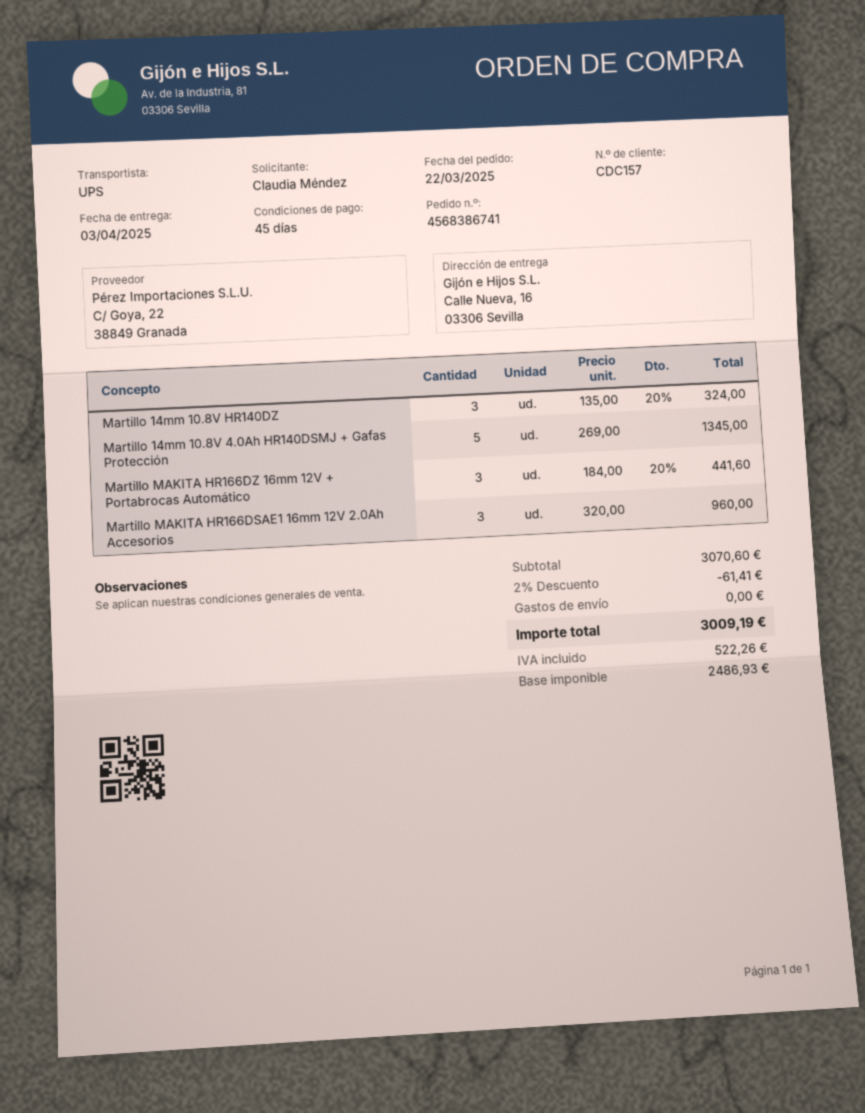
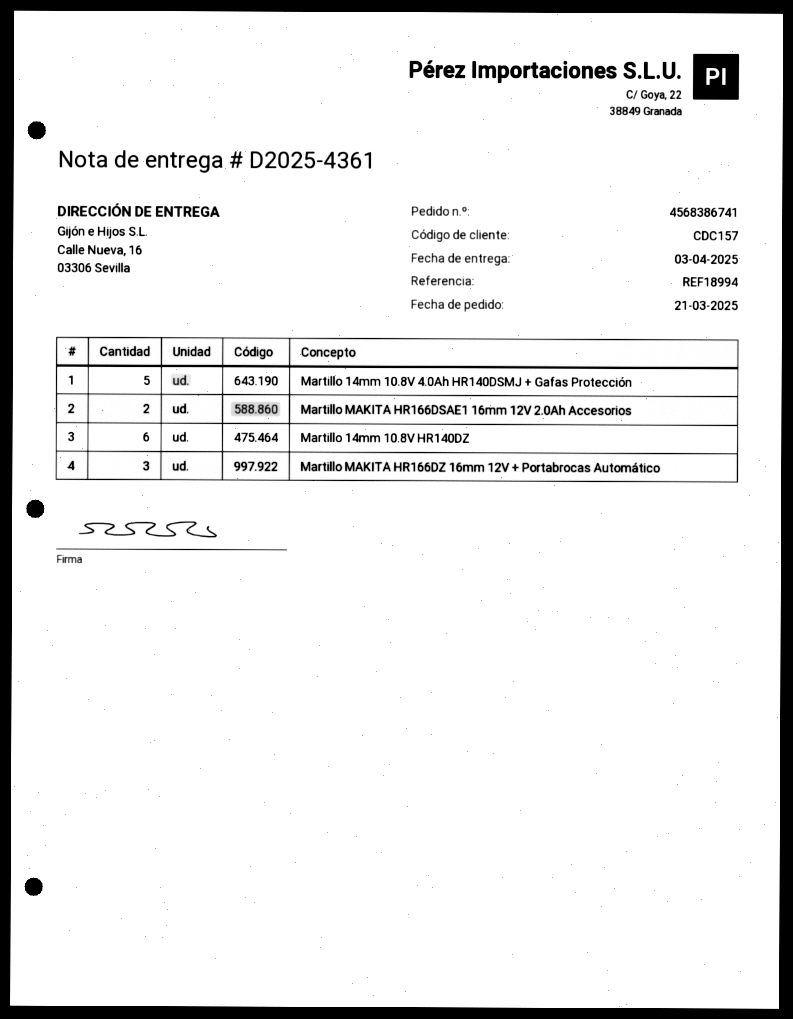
order date: 2025-03-22 -> 2025-03-21
Martillo 14mm 10.8V HR140DZ: 3 -> 6
Martillo MAKITA HR166DSAE1 16mm 12V 2.0Ah Accesorios: 3 -> 2

